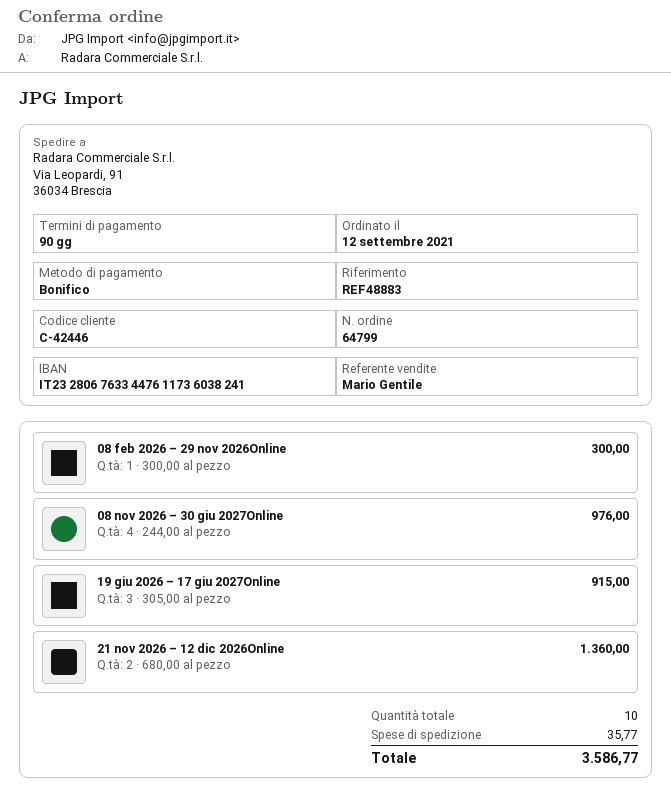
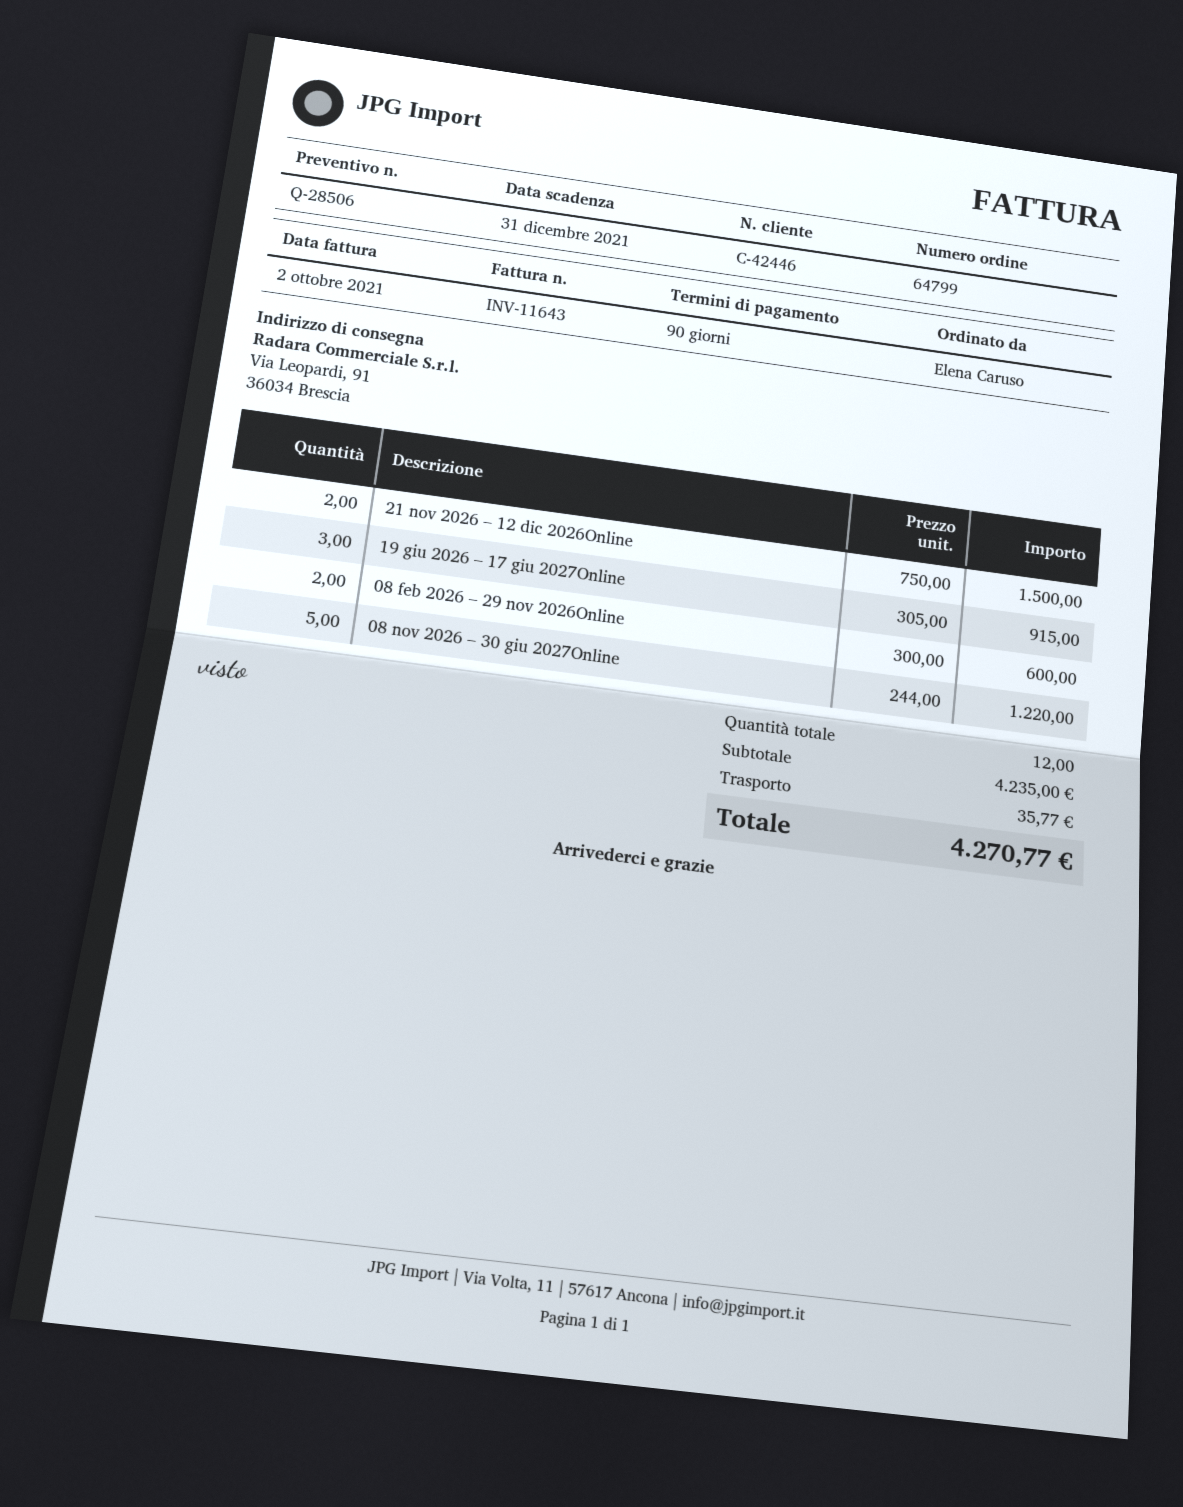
08 feb 2026 – 29 nov 2026Online: 1 x 300.00 = 300.00 -> 2 x 300.00 = 600.00
08 nov 2026 – 30 giu 2027Online: 4 x 244.00 = 976.00 -> 5 x 244.00 = 1220.00
21 nov 2026 – 12 dic 2026Online: 2 x 680.00 = 1360.00 -> 2 x 750.00 = 1500.00
total quantity: 10 -> 12
total: 3586.77 -> 4270.77

